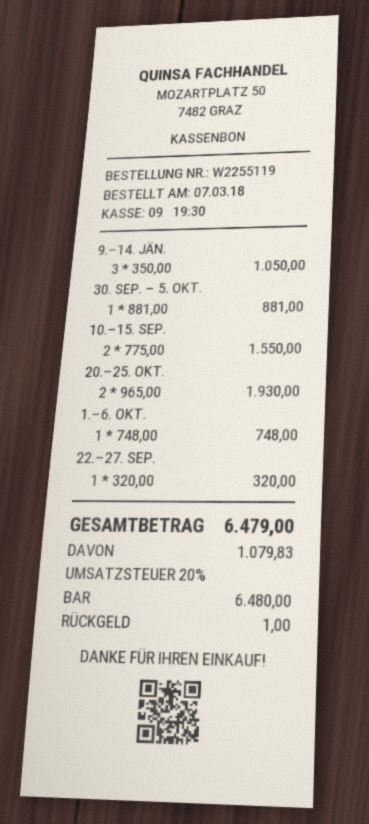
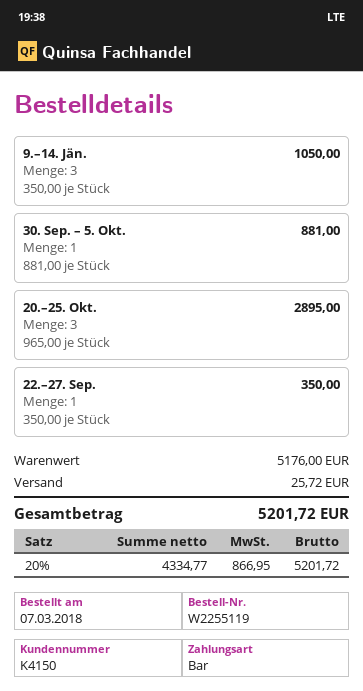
10.–15. SEP.: 2 x 775.00 = 1550.00 -> none
20.–25. OKT.: 2 x 965.00 = 1930.00 -> 3 x 965.00 = 2895.00
1.–6. OKT.: 1 x 748.00 = 748.00 -> none
22.–27. SEP.: 1 x 320.00 = 320.00 -> 1 x 350.00 = 350.00
shipping: none -> 25.72
tax: 20% = 1079.83 -> 20% = 866.95
total: 6479.00 -> 5201.72

